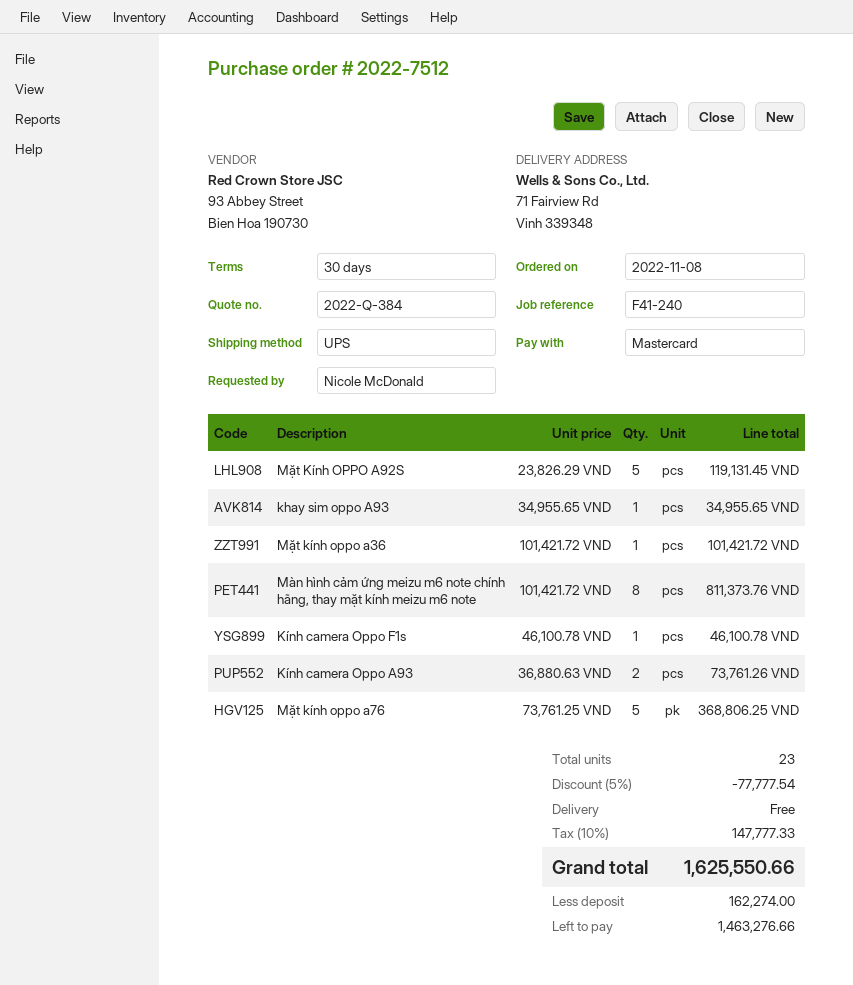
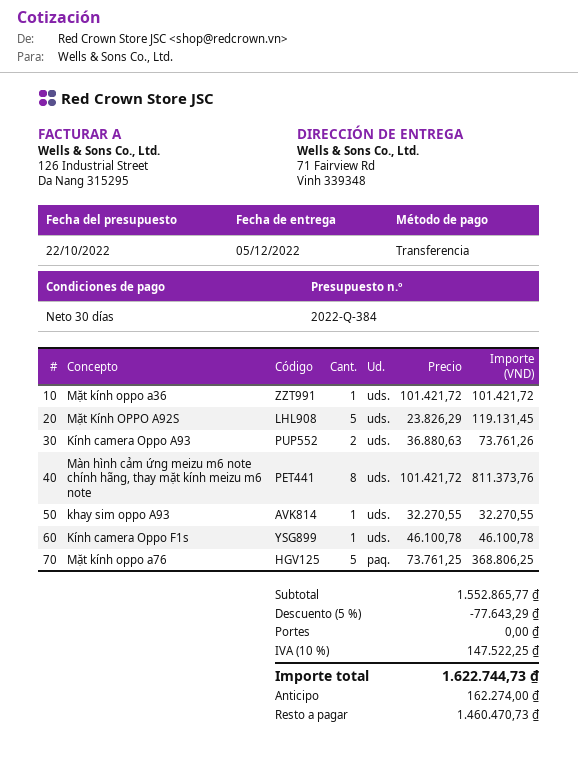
payment method: Mastercard -> bank transfer
khay sim oppo A93: 1 x 34955.65 = 34955.65 -> 1 x 32270.55 = 32270.55
discount: 5% = 77777.54 -> 5% = 77643.29
tax: 10% = 147777.33 -> 10% = 147522.25
total: 1625550.66 -> 1622744.73
balance: 1463276.66 -> 1460470.73

